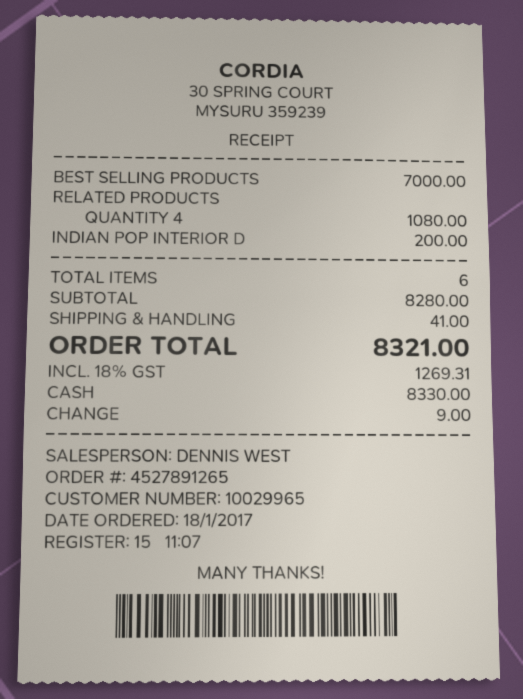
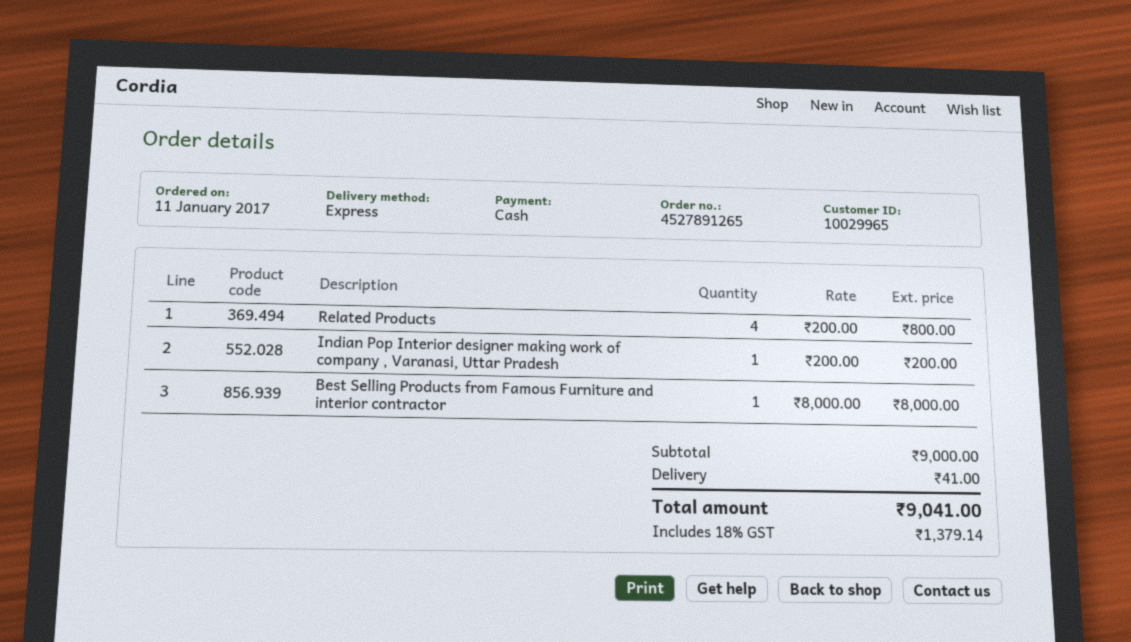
order date: 2017-01-18 -> 2017-01-11
BEST SELLING PRODUCTS: 1 for 7000.00 -> 1 for 8000.00
RELATED PRODUCTS: 4 for 1080.00 -> 4 for 800.00
subtotal: 8280.00 -> 9000.00
tax: 18% = 1269.31 -> 18% = 1379.14
total: 8321.00 -> 9041.00

